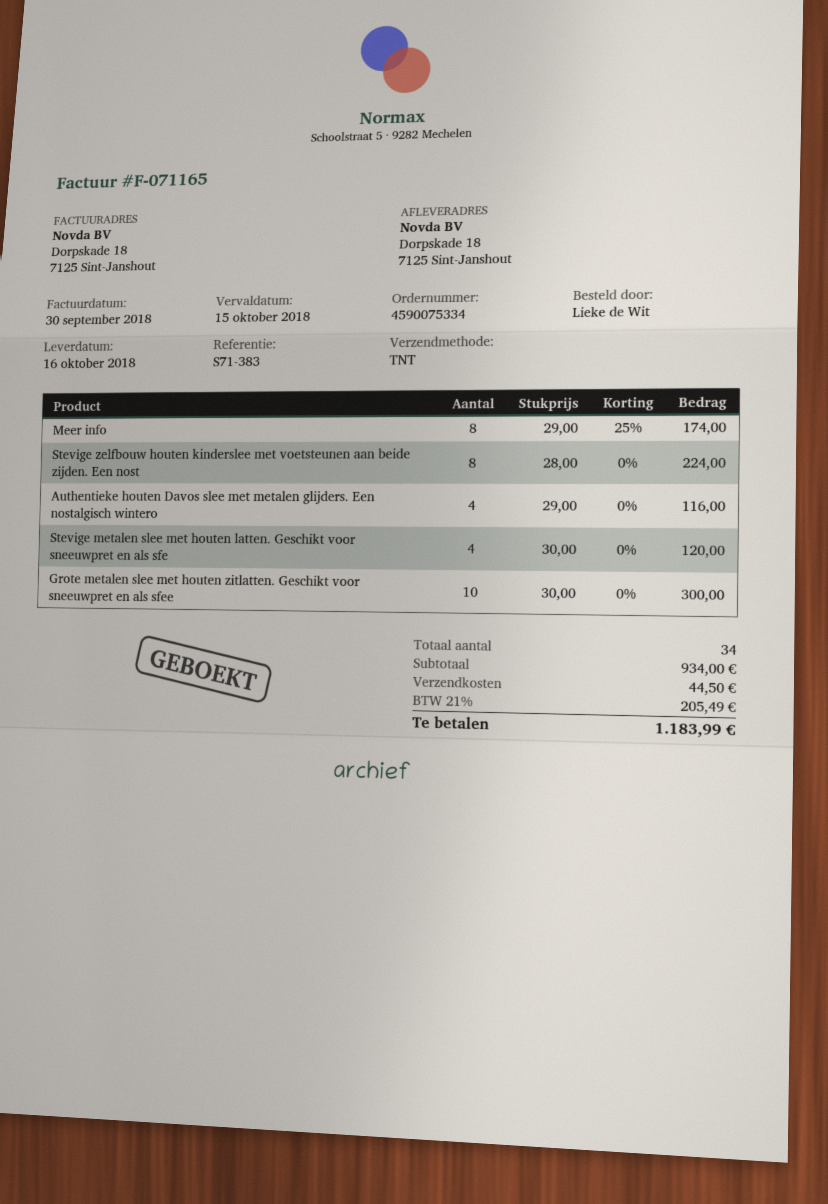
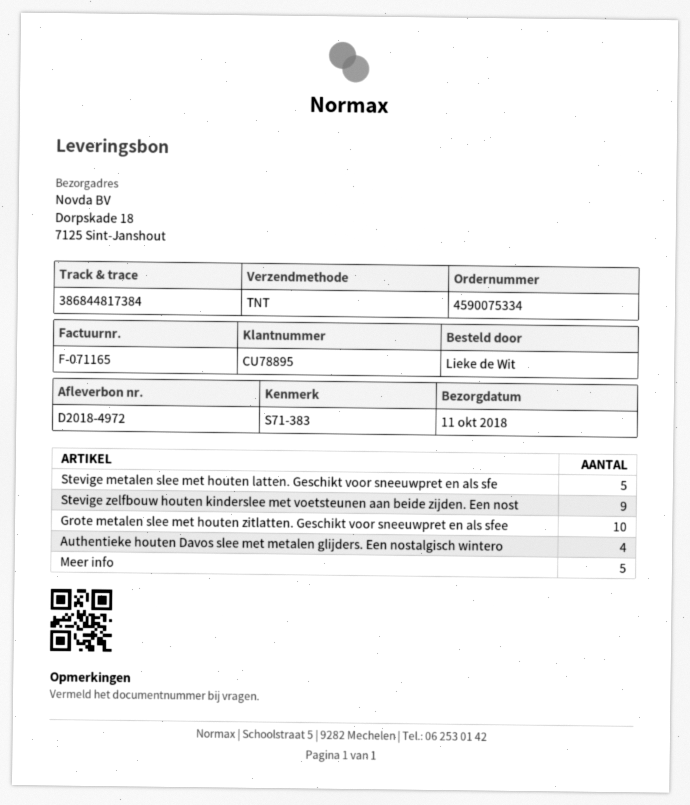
delivery date: 2018-10-16 -> 2018-10-11
Meer info: 8 -> 5
Stevige zelfbouw houten kinderslee met voetsteunen aan beide zijden. Een nost: 8 -> 9
Stevige metalen slee met houten latten. Geschikt voor sneeuwpret en als sfe: 4 -> 5

